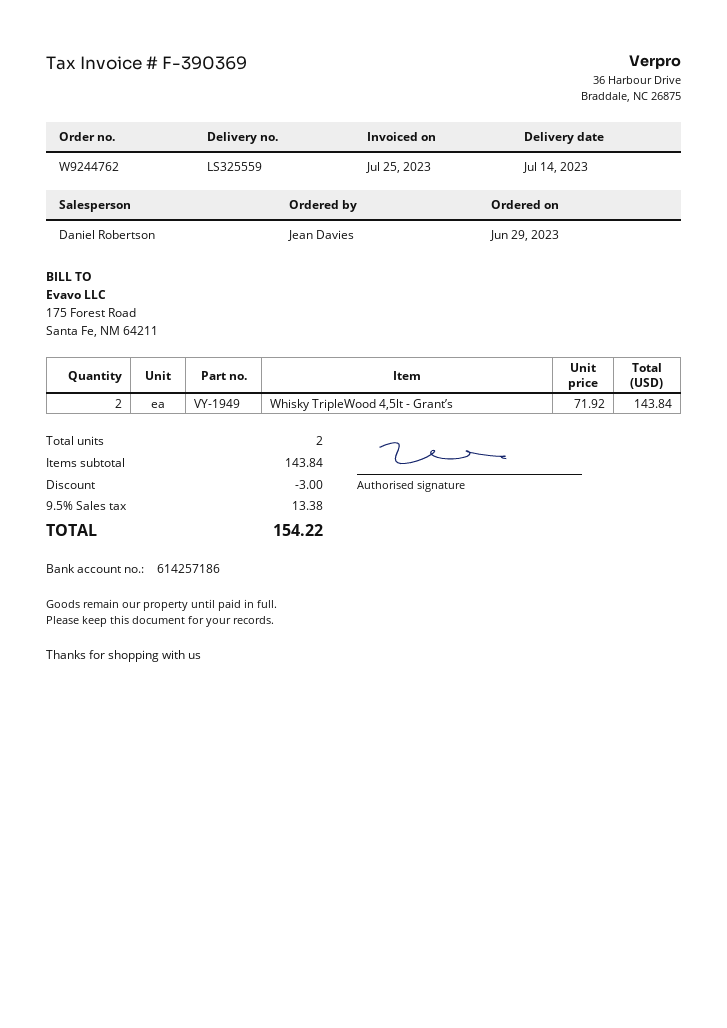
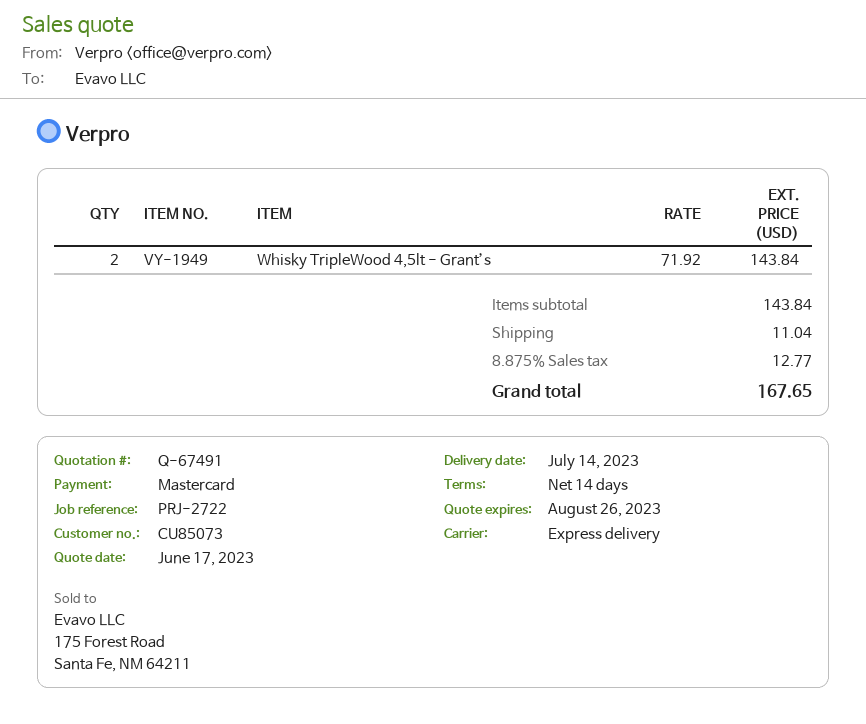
discount: 3.00 -> none
shipping: none -> 11.04
tax: 9.5% = 13.38 -> 8.875% = 12.77
total: 154.22 -> 167.65

